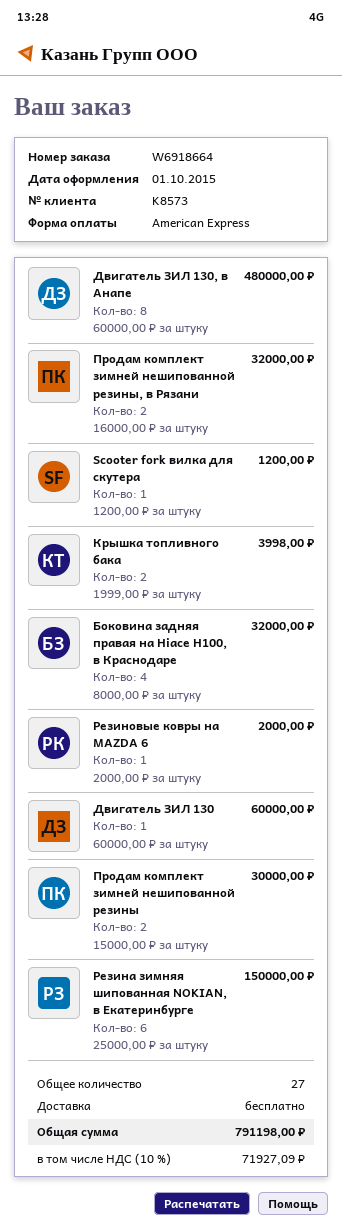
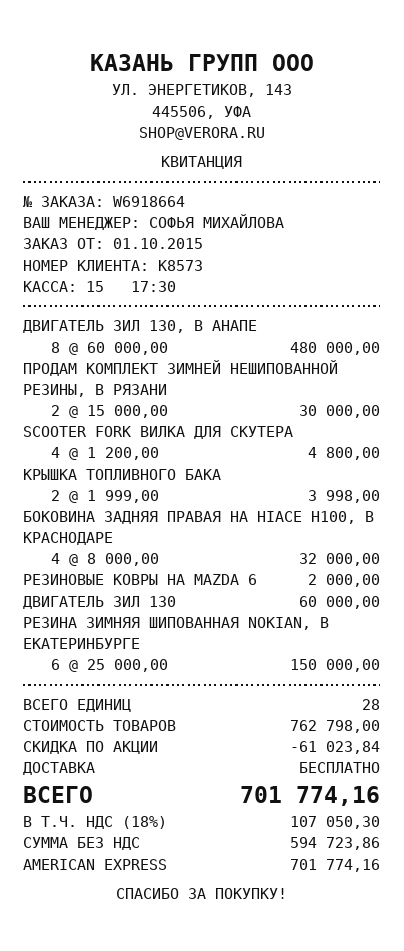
Продам комплект зимней нешипованной резины, в Рязани: 2 x 16000.00 = 32000.00 -> 2 x 15000.00 = 30000.00
Scooter fork вилка для скутера: 1 x 1200.00 = 1200.00 -> 4 x 1200.00 = 4800.00
Продам комплект зимней нешипованной резины: 2 x 15000.00 = 30000.00 -> none
total quantity: 27 -> 28
discount: none -> 61023.84
tax: 10% = 71927.09 -> 18% = 107050.30
total: 791198.00 -> 701774.16

